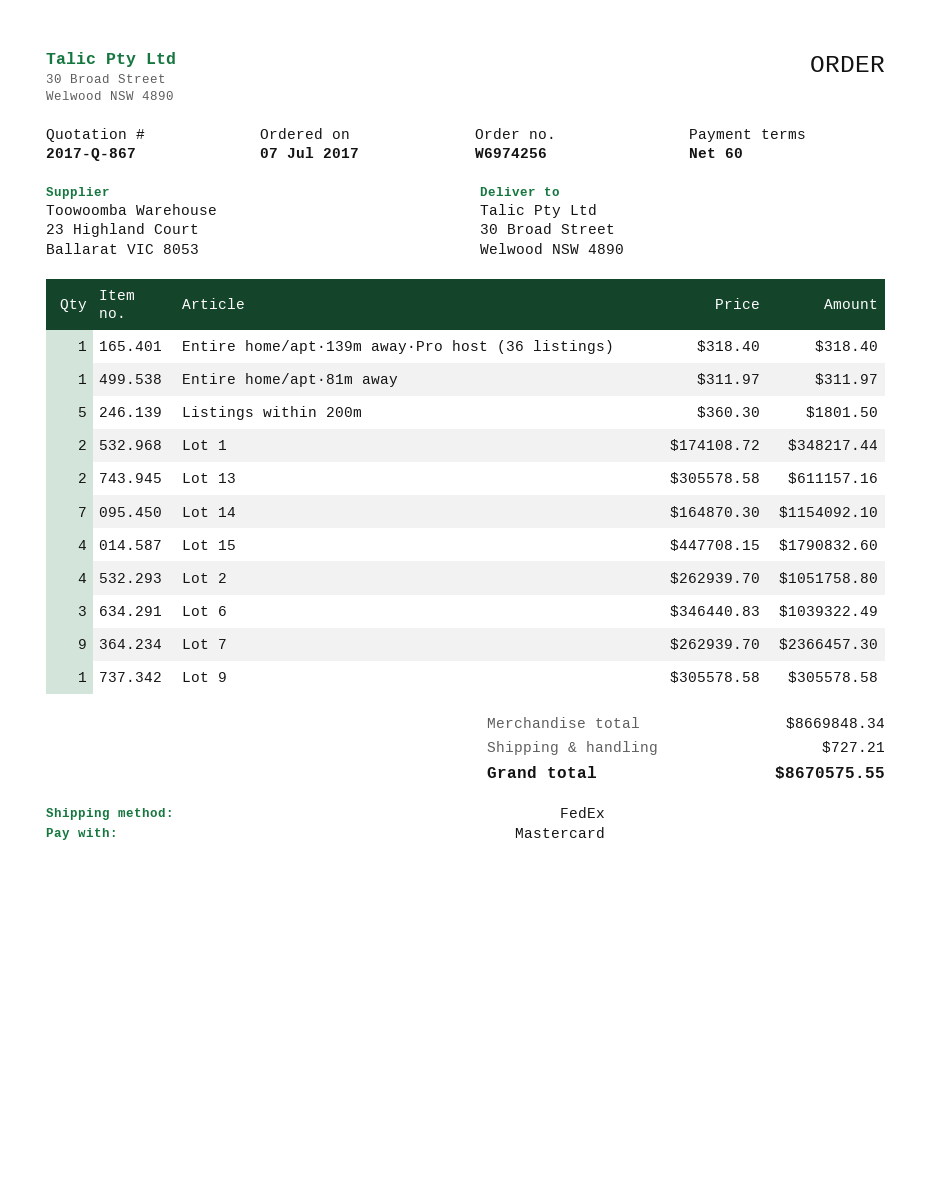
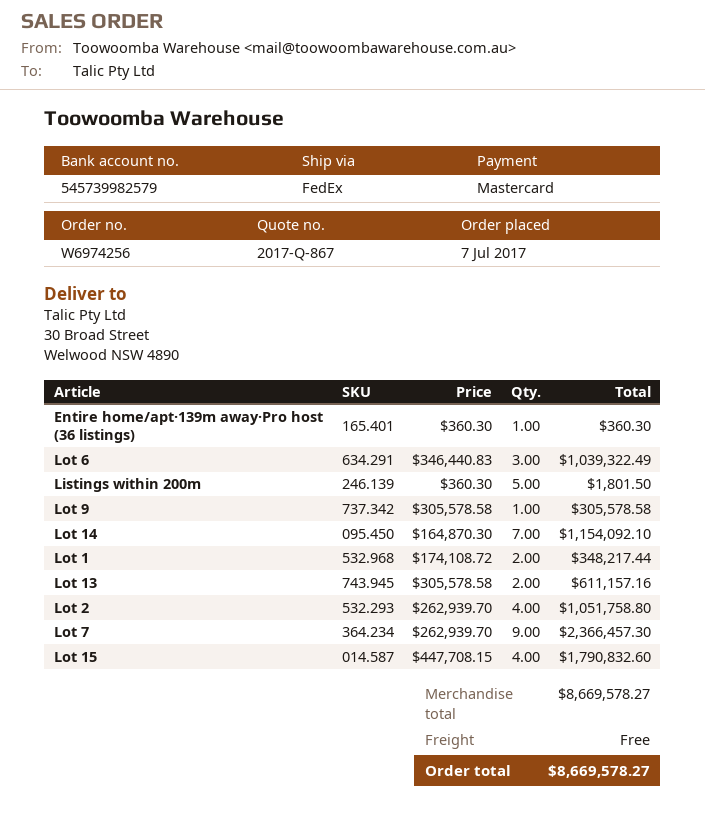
Entire home/apt·139m away·Pro host (36 listings): 1 x 318.40 = 318.40 -> 1 x 360.30 = 360.30
Entire home/apt·81m away: 1 x 311.97 = 311.97 -> none
subtotal: 8669848.34 -> 8669578.27
shipping: 727.21 -> 0.00
total: 8670575.55 -> 8669578.27

